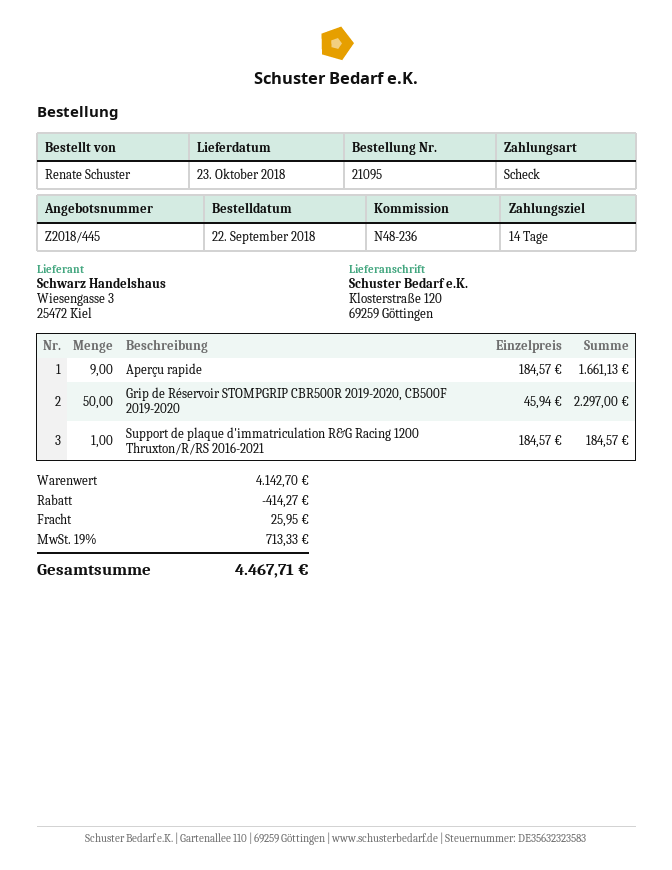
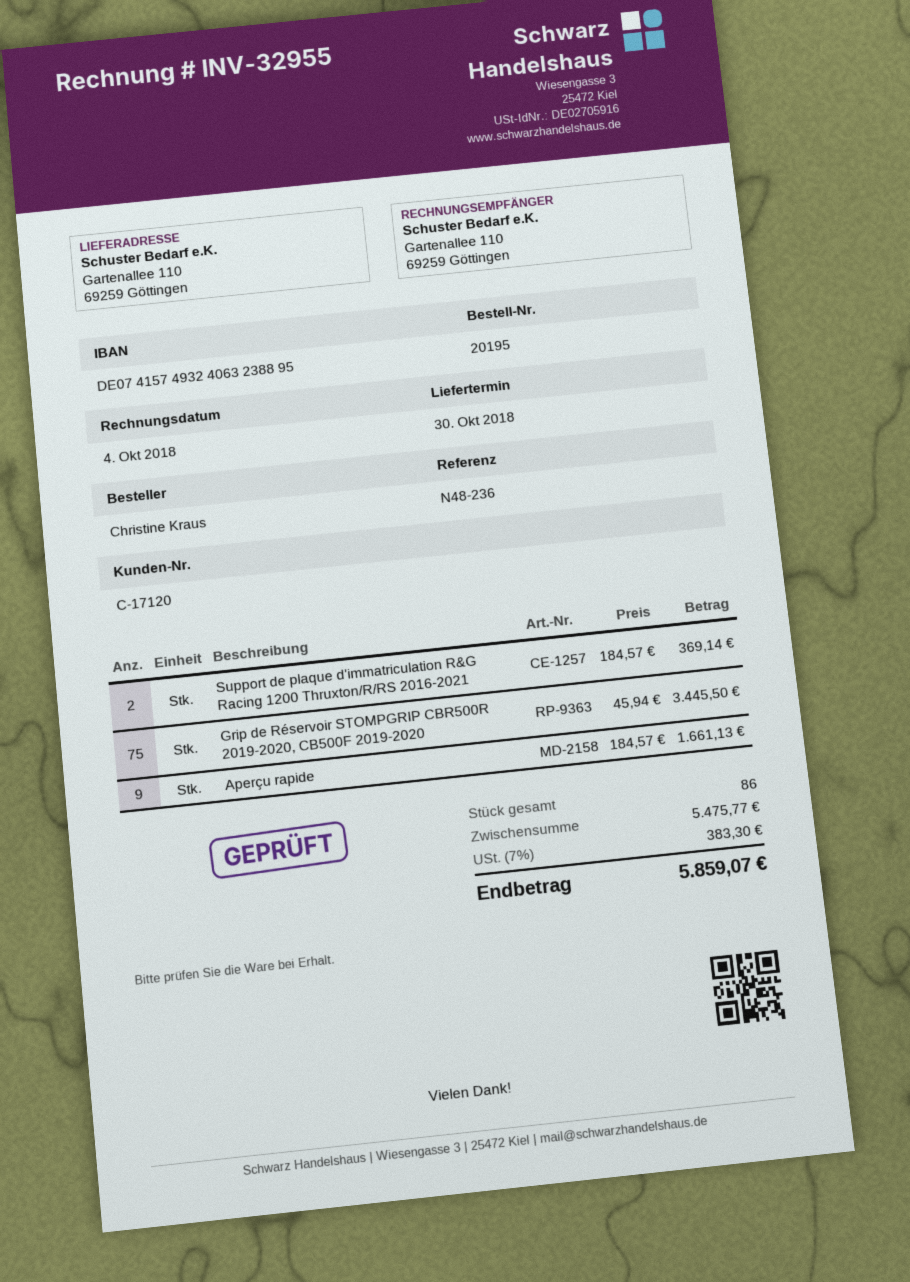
order number: 21095 -> 20195
delivery date: 2018-10-23 -> 2018-10-30
ordered by: Renate Schuster -> Christine Kraus
ship to: Klosterstraße 120, 69259 Göttingen -> Gartenallee 110, 69259 Göttingen
Grip de Réservoir STOMPGRIP CBR500R 2019-2020, CB500F 2019-2020: 50 x 45.94 = 2297.00 -> 75 x 45.94 = 3445.50
Support de plaque d'immatriculation R&G Racing 1200 Thruxton/R/RS 2016-2021: 1 x 184.57 = 184.57 -> 2 x 184.57 = 369.14
subtotal: 4142.70 -> 5475.77
discount: 414.27 -> none
shipping: 25.95 -> none
tax: 19% = 713.33 -> 7% = 383.30
total: 4467.71 -> 5859.07

